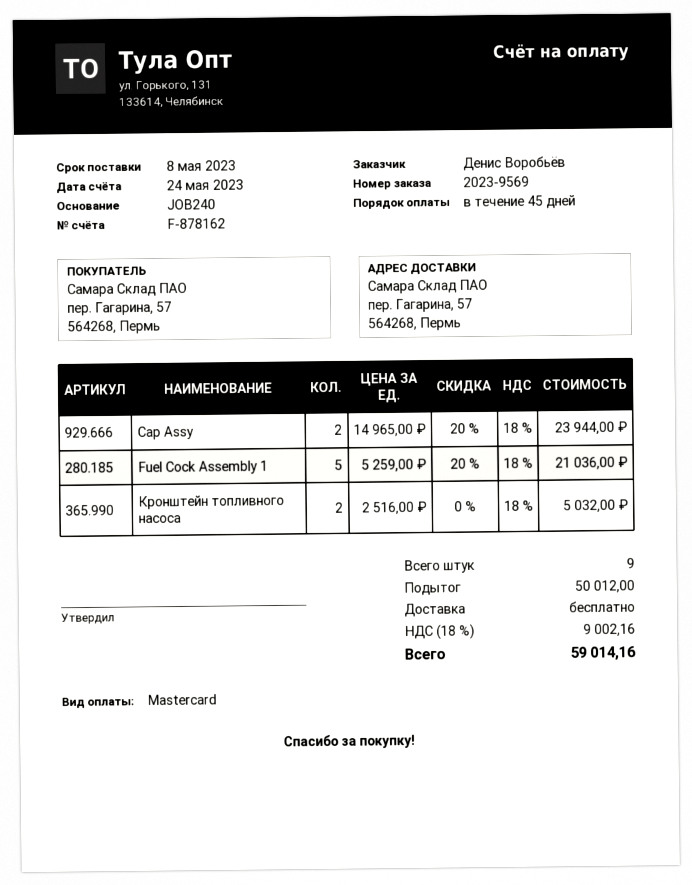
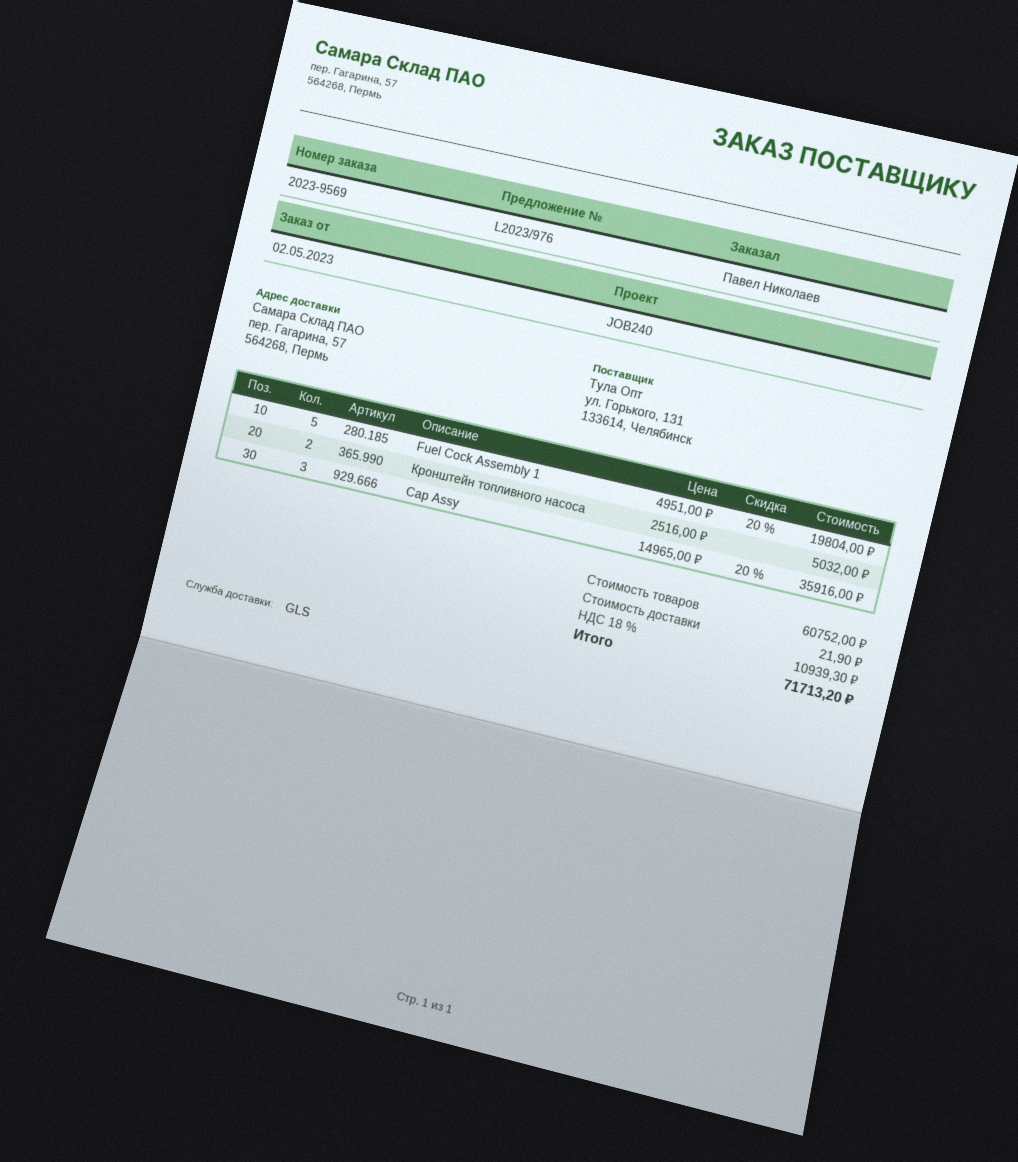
ordered by: Денис Воробьёв -> Павел Николаев
Cap Assy: 2 x 14965.00 - 20% = 23944.00 -> 3 x 14965.00 - 20% = 35916.00
Fuel Cock Assembly 1: 5 x 5259.00 - 20% = 21036.00 -> 5 x 4951.00 - 20% = 19804.00
subtotal: 50012.00 -> 60752.00
shipping: 0.00 -> 21.90
tax: 18% = 9002.16 -> 18% = 10939.30
total: 59014.16 -> 71713.20

